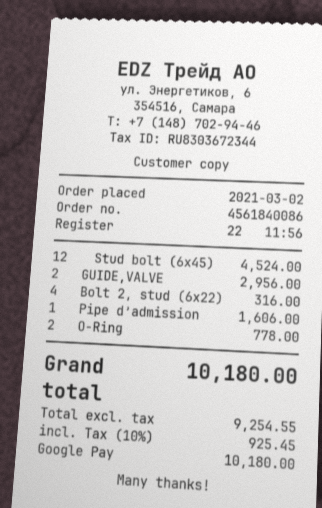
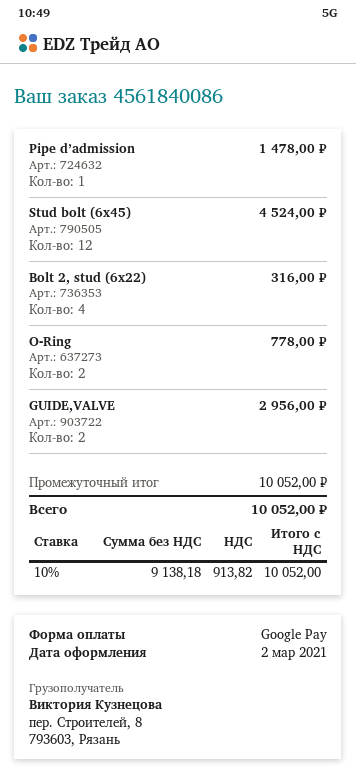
Pipe d’admission: 1 for 1606.00 -> 1 for 1478.00
net: 9254.55 -> 9138.18
tax: 10% = 925.45 -> 10% = 913.82
total: 10180.00 -> 10052.00

